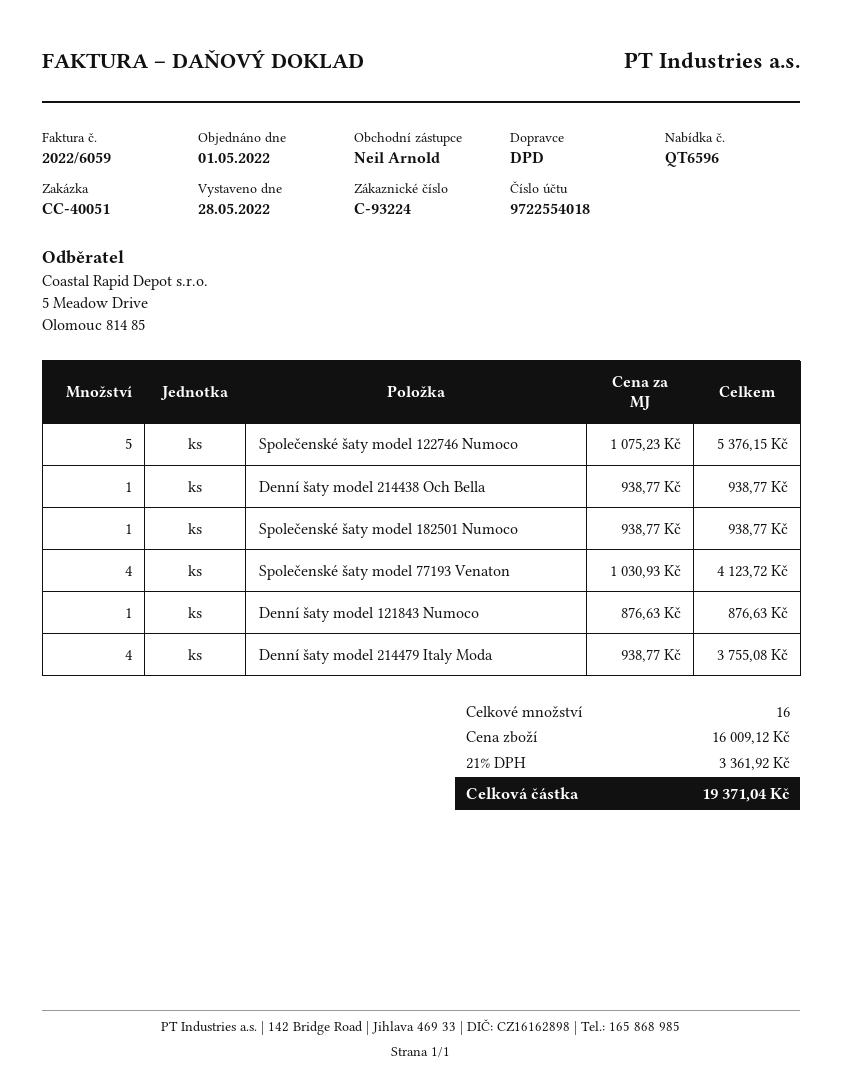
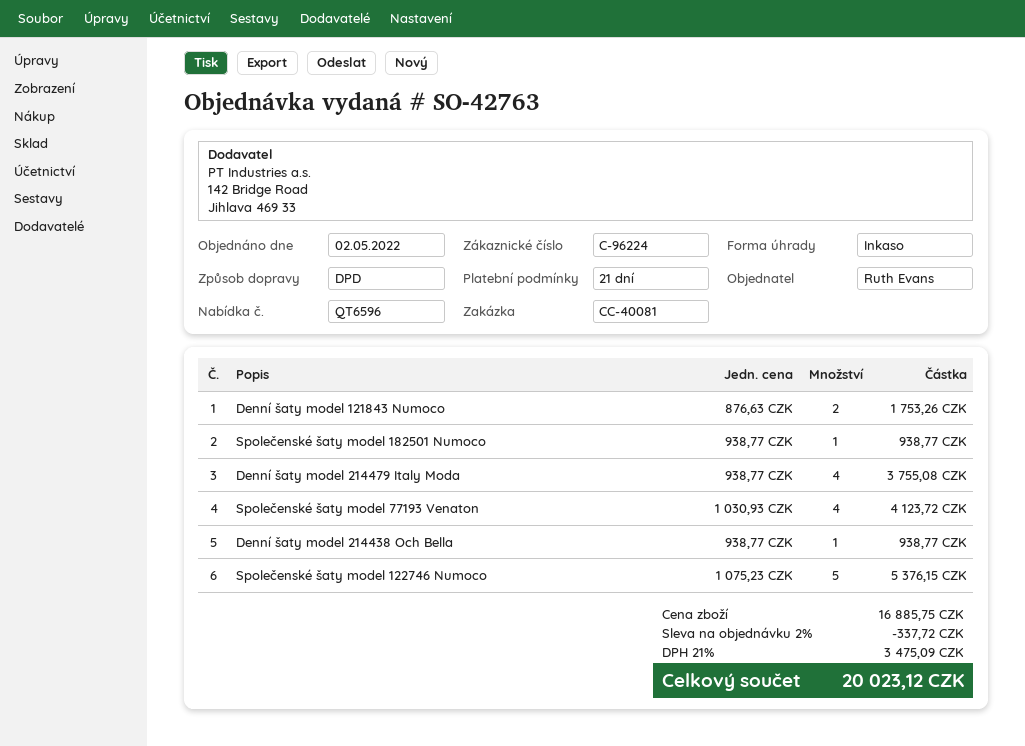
order date: 2022-05-01 -> 2022-05-02
customer number: C-93224 -> C-96224
reference: CC-40051 -> CC-40081
Denní šaty model 121843 Numoco: 1 x 876.63 = 876.63 -> 2 x 876.63 = 1753.26
subtotal: 16009.12 -> 16885.75
discount: none -> 2% = 337.72
tax: 21% = 3361.92 -> 21% = 3475.09
total: 19371.04 -> 20023.12

